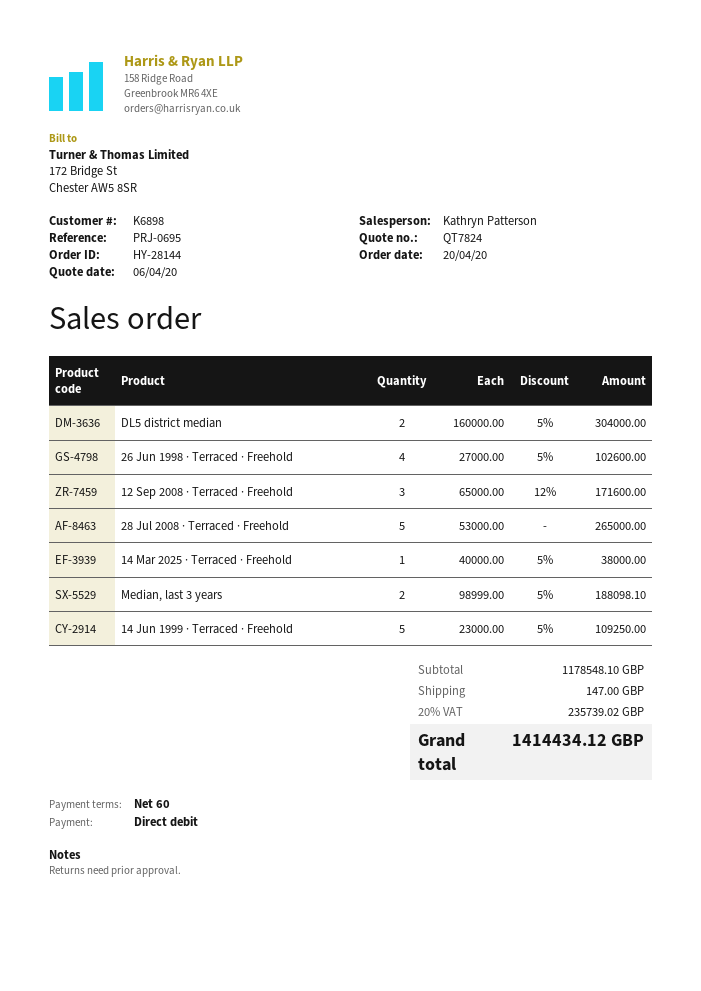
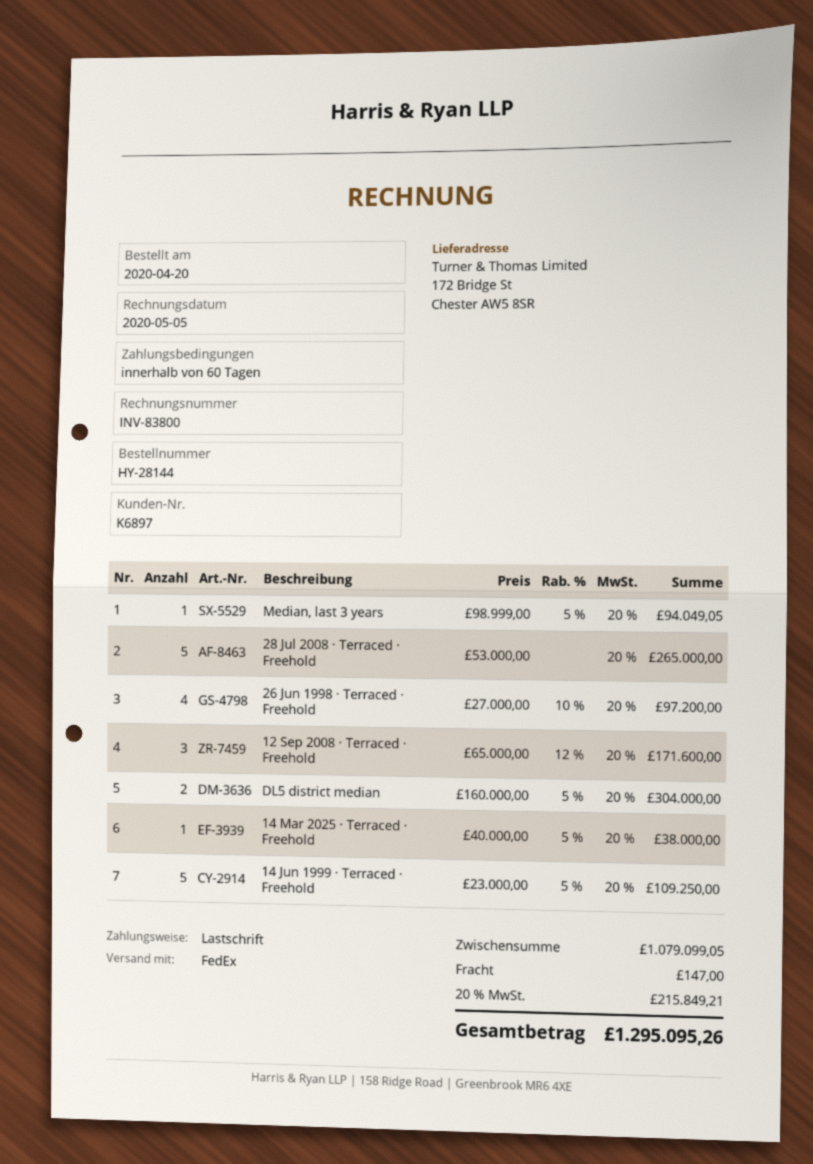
customer number: K6898 -> K6897
26 Jun 1998 · Terraced · Freehold: 4 x 27000.00 - 5% = 102600.00 -> 4 x 27000.00 - 10% = 97200.00
Median, last 3 years: 2 x 98999.00 - 5% = 188098.10 -> 1 x 98999.00 - 5% = 94049.05
subtotal: 1178548.10 -> 1079099.05
tax: 20% = 235739.02 -> 20% = 215849.21
total: 1414434.12 -> 1295095.26

